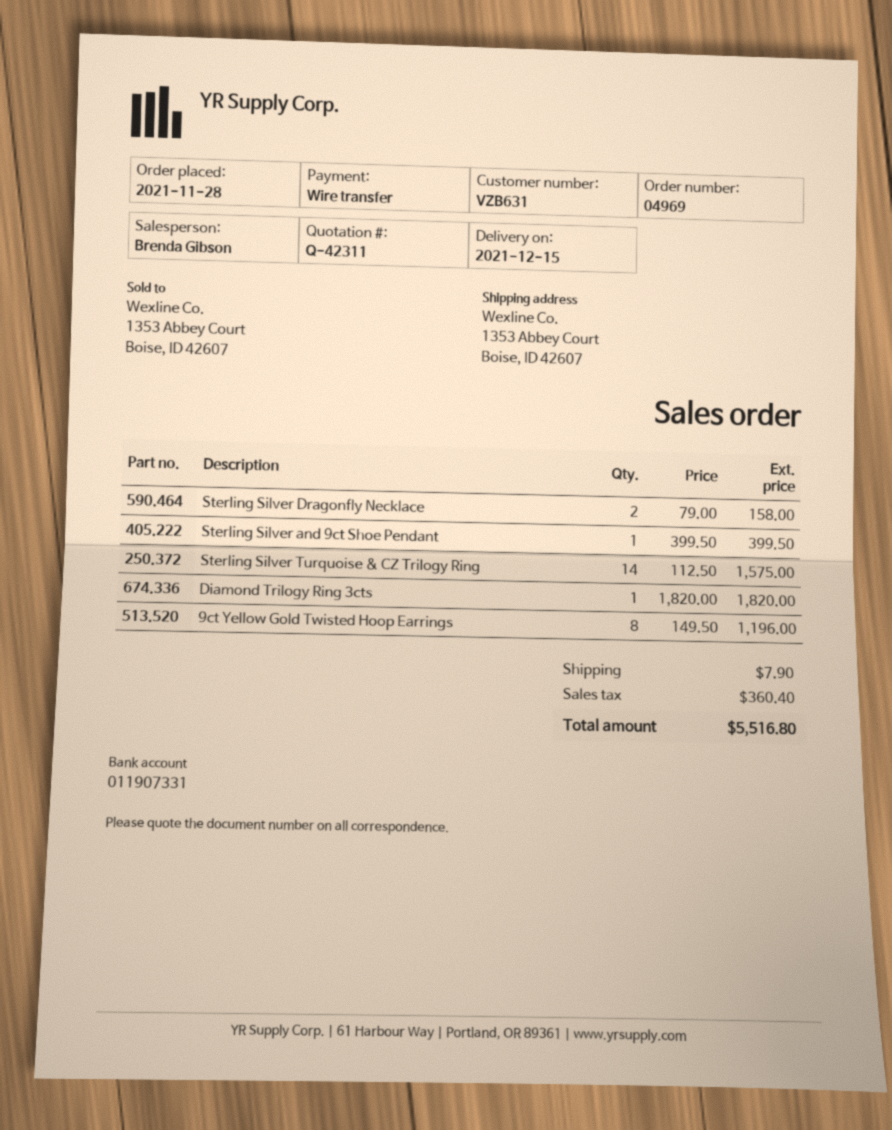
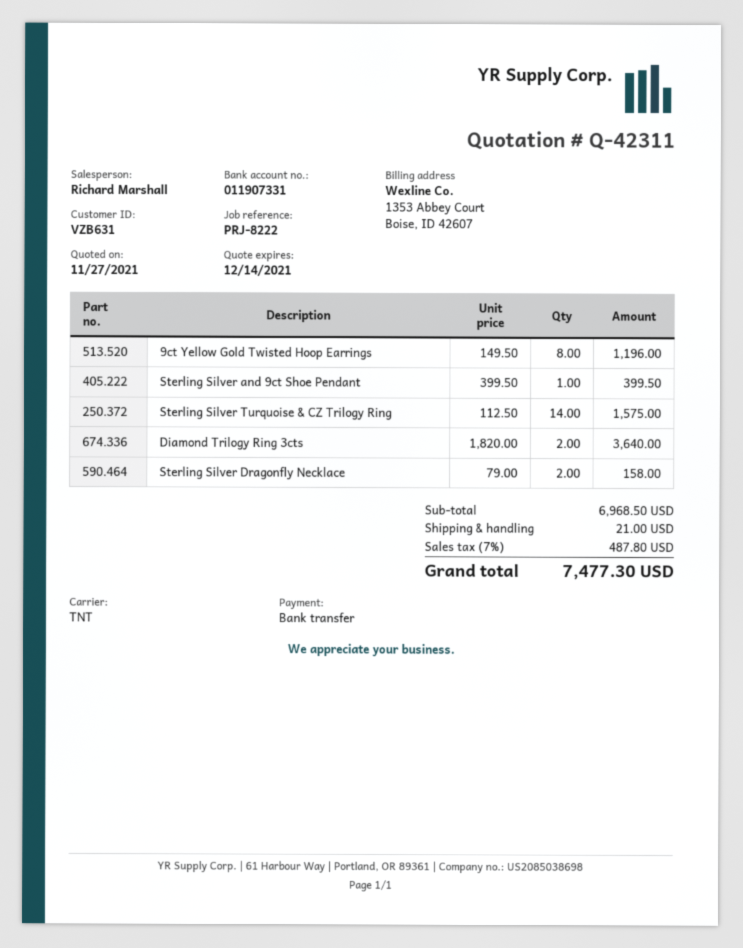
sales rep: Brenda Gibson -> Richard Marshall
Diamond Trilogy Ring 3cts: 1 x 1820.00 = 1820.00 -> 2 x 1820.00 = 3640.00
shipping: 7.90 -> 21.00
tax: 360.40 -> 487.80
total: 5516.80 -> 7477.30

